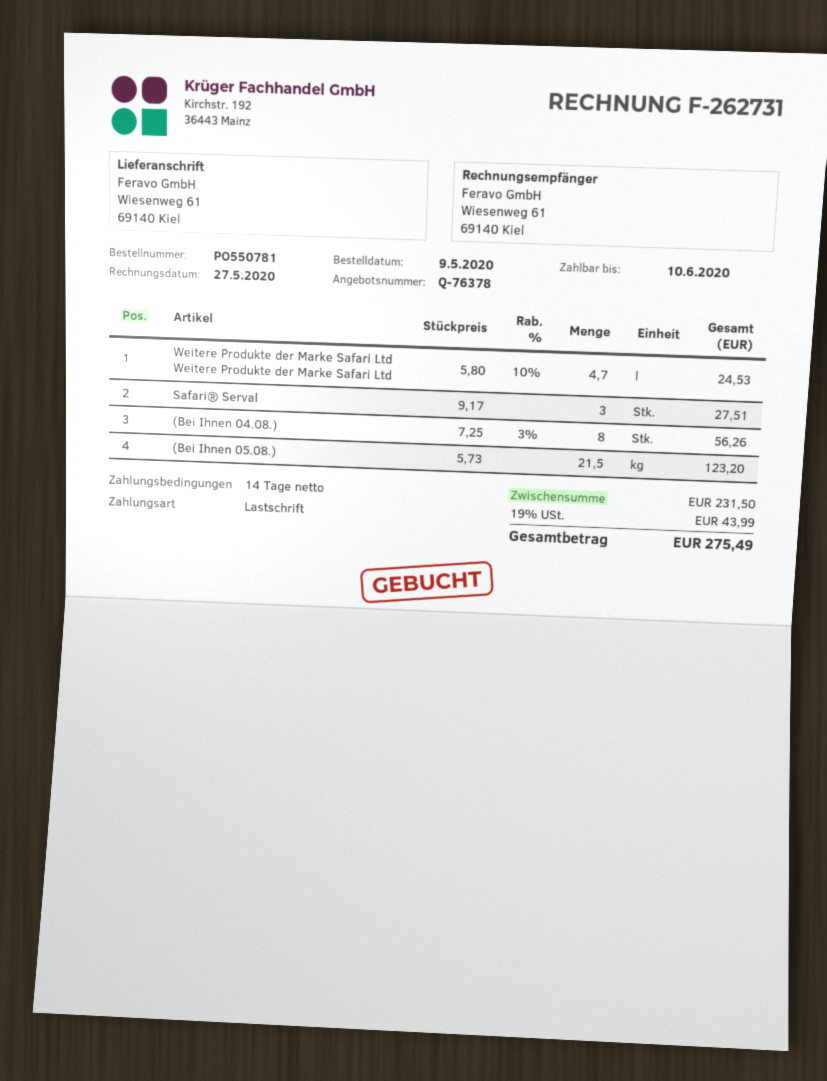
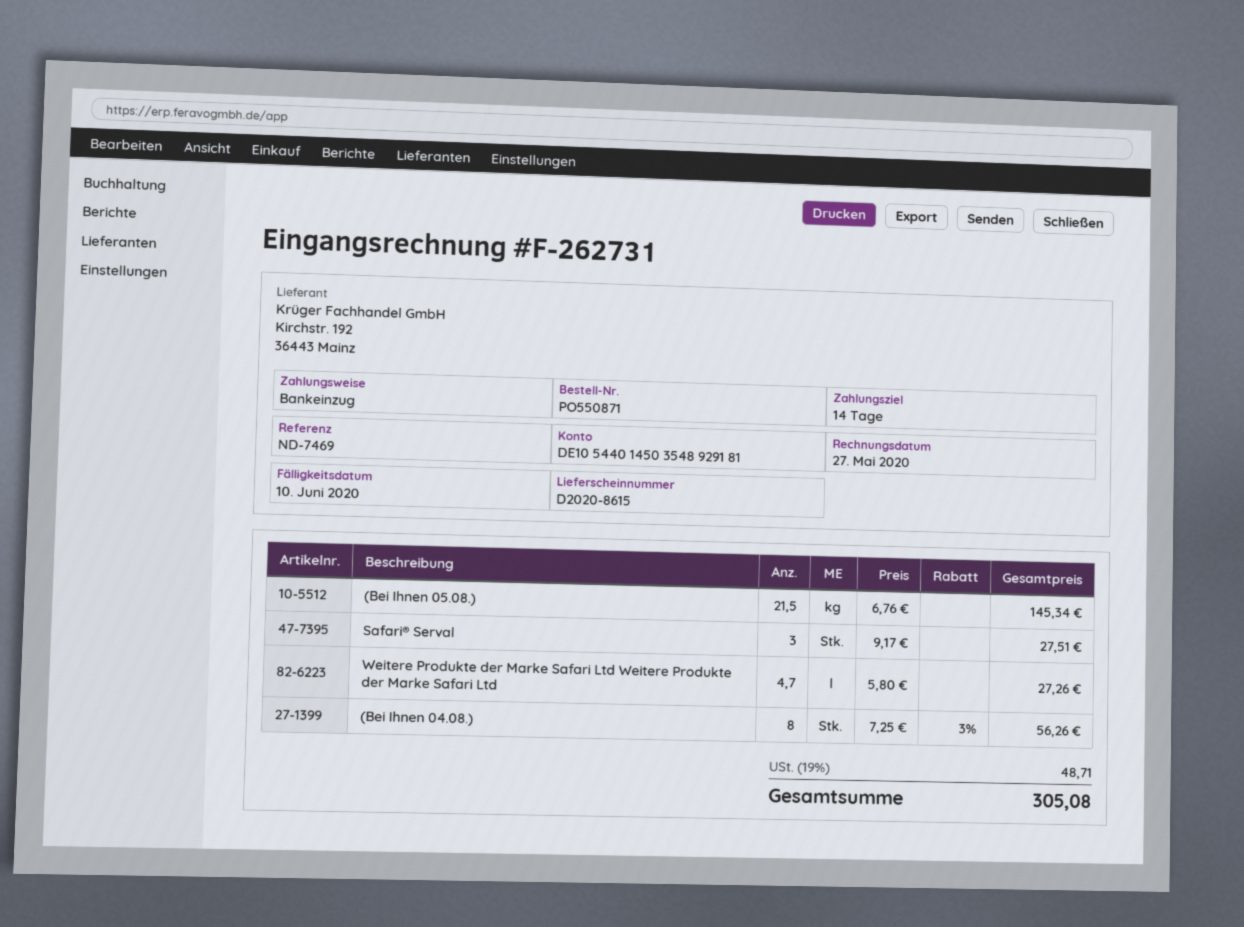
order number: PO550781 -> PO550871
Weitere Produkte der Marke Safari Ltd Weitere Produkte der Marke Safari Ltd: 4.7 x 5.80 - 10% = 24.53 -> 4.7 x 5.80 = 27.26
(Bei Ihnen 05.08.): 21.5 x 5.73 = 123.20 -> 21.5 x 6.76 = 145.34
tax: 19% = 43.99 -> 19% = 48.71
total: 275.49 -> 305.08

